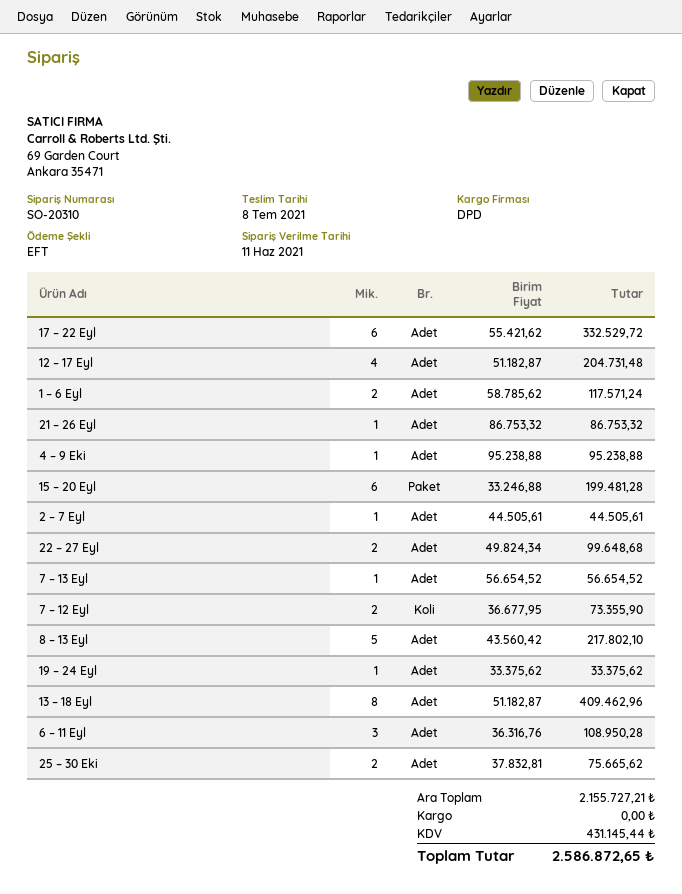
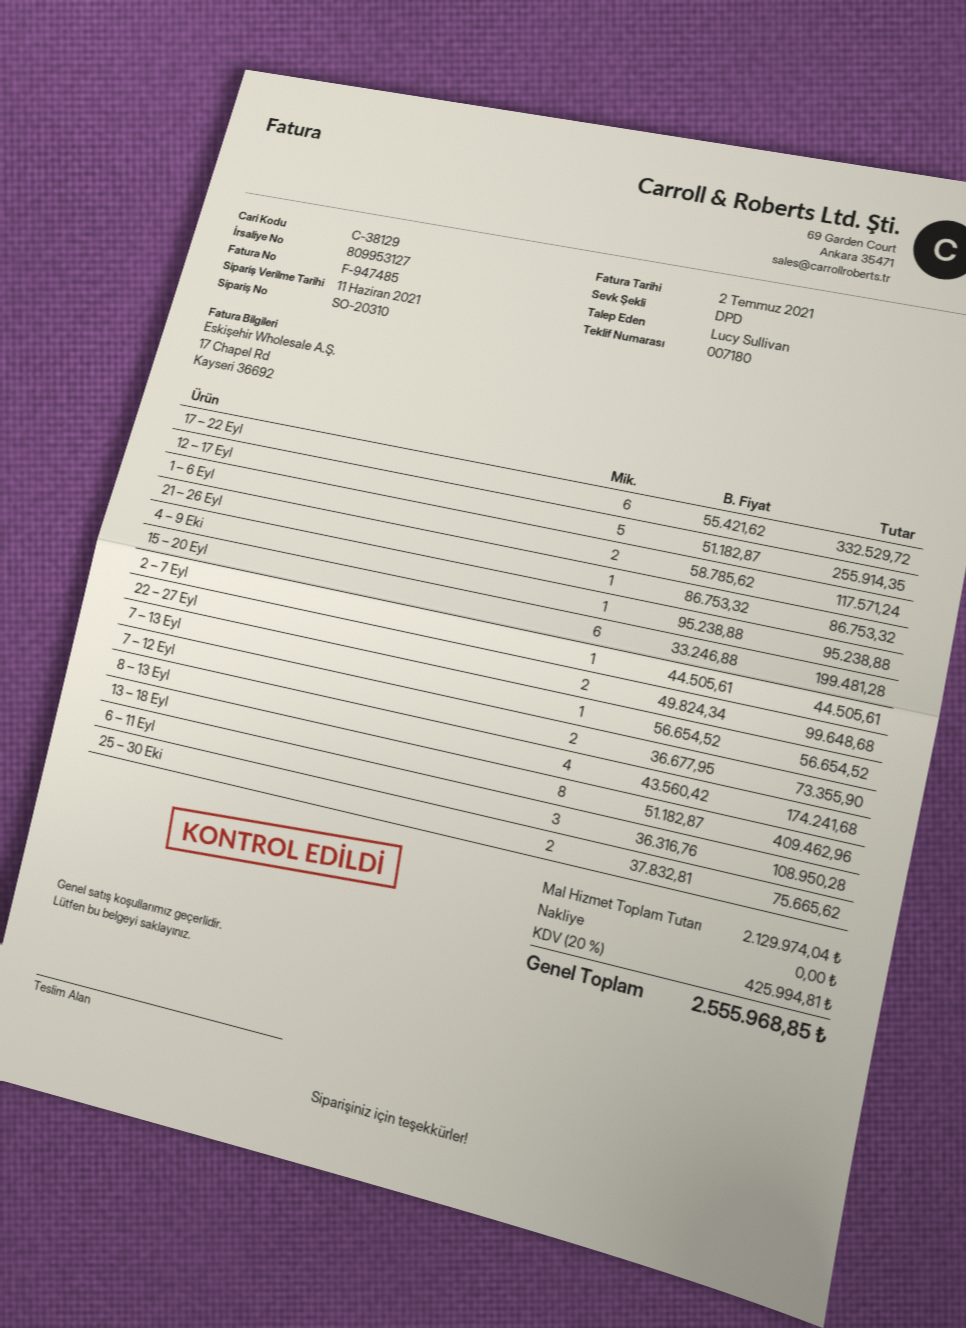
12 – 17 Eyl: 4 x 51182.87 = 204731.48 -> 5 x 51182.87 = 255914.35
8 – 13 Eyl: 5 x 43560.42 = 217802.10 -> 4 x 43560.42 = 174241.68
19 – 24 Eyl: 1 x 33375.62 = 33375.62 -> none
subtotal: 2155727.21 -> 2129974.04
tax: 431145.44 -> 425994.81
total: 2586872.65 -> 2555968.85

